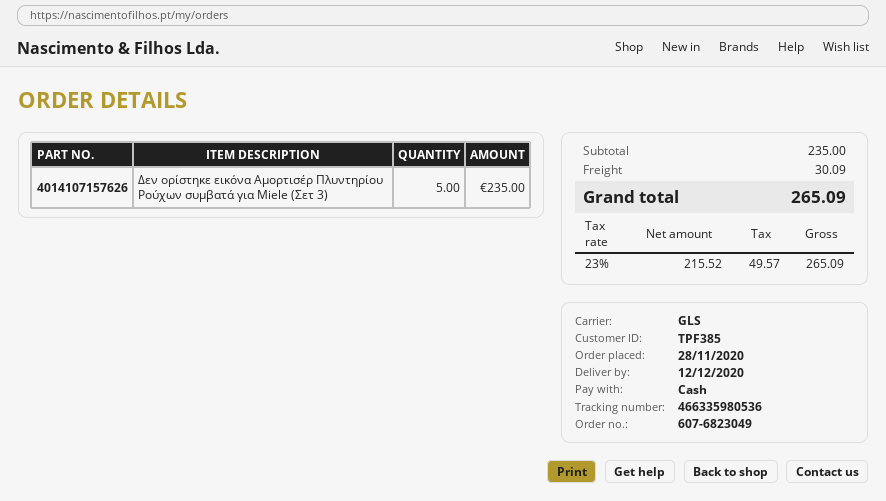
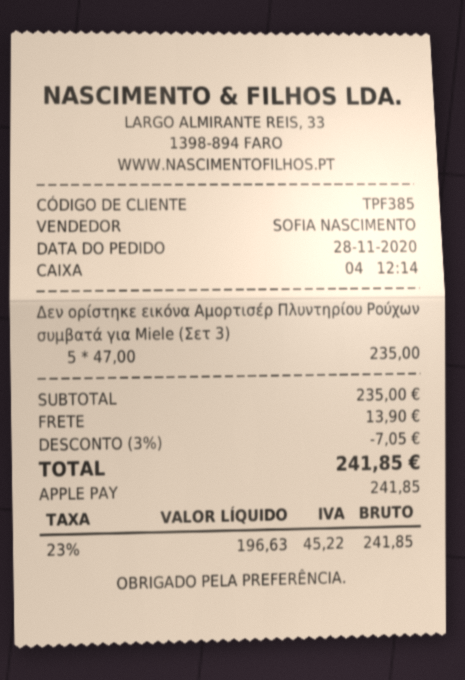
payment method: cash -> Apple Pay
discount: none -> 3% = 7.05
shipping: 30.09 -> 13.90
net: 215.52 -> 196.63
tax: 23% = 49.57 -> 23% = 45.22
total: 265.09 -> 241.85

